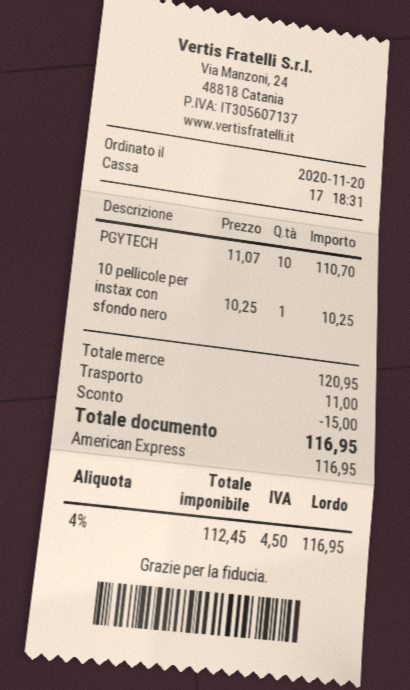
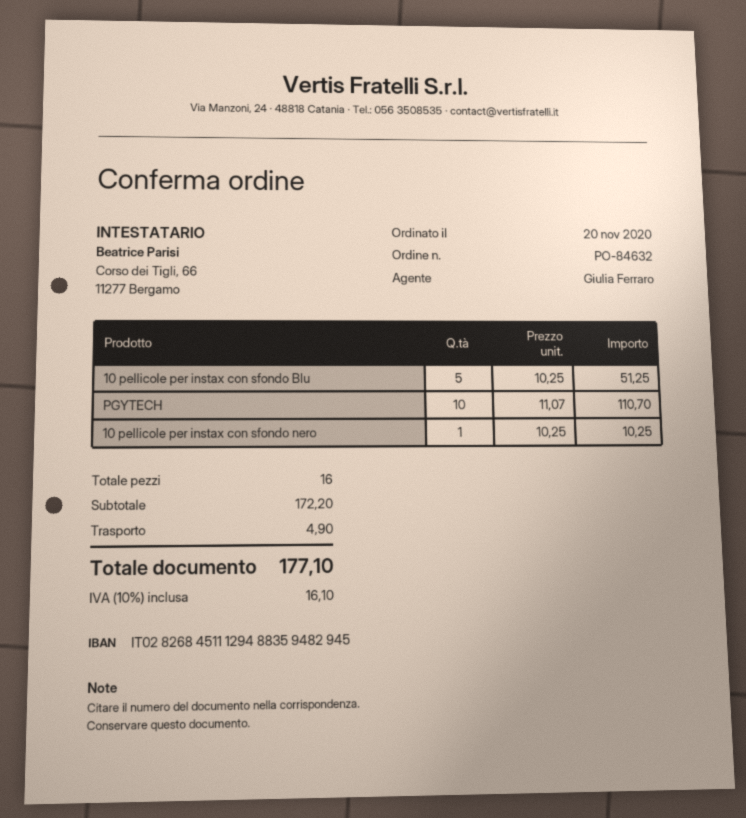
10 pellicole per instax con sfondo Blu: none -> 5 x 10.25 = 51.25
subtotal: 120.95 -> 172.20
discount: 15.00 -> none
shipping: 11.00 -> 4.90
tax: 4% = 4.50 -> 10% = 16.10
total: 116.95 -> 177.10

